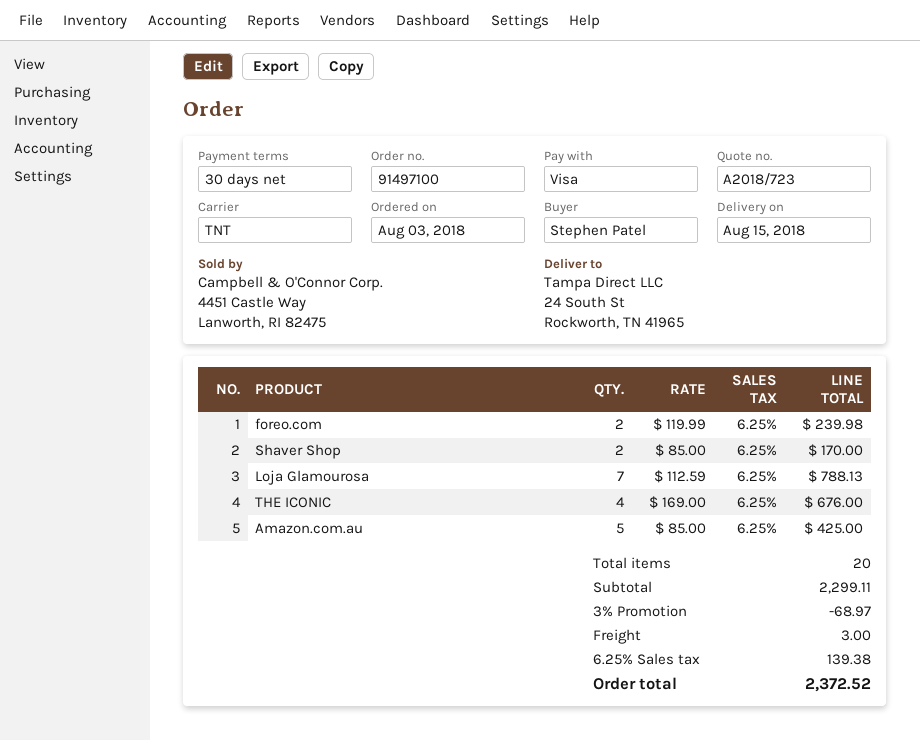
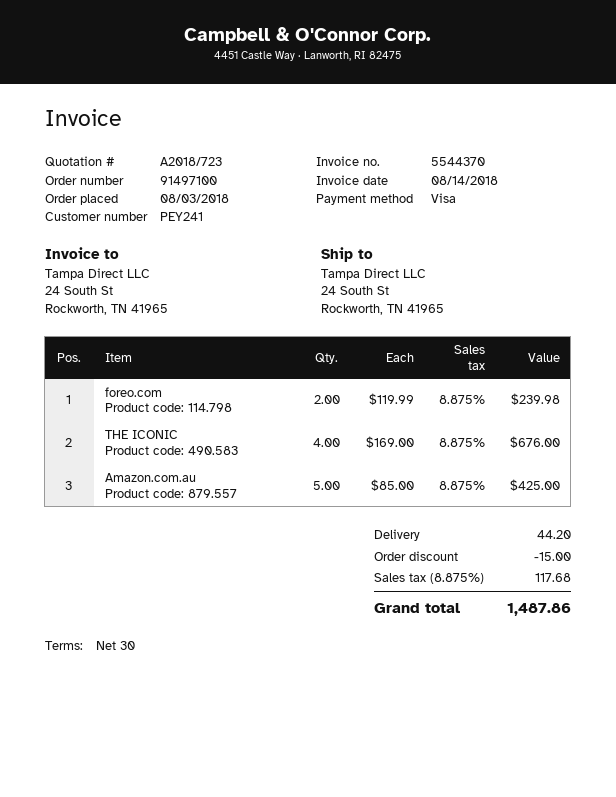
Shaver Shop: 2 x 85.00 = 170.00 -> none
Loja Glamourosa: 7 x 112.59 = 788.13 -> none
discount: 68.97 -> 15.00
shipping: 3.00 -> 44.20
tax: 6.25% = 139.38 -> 8.875% = 117.68
total: 2372.52 -> 1487.86

